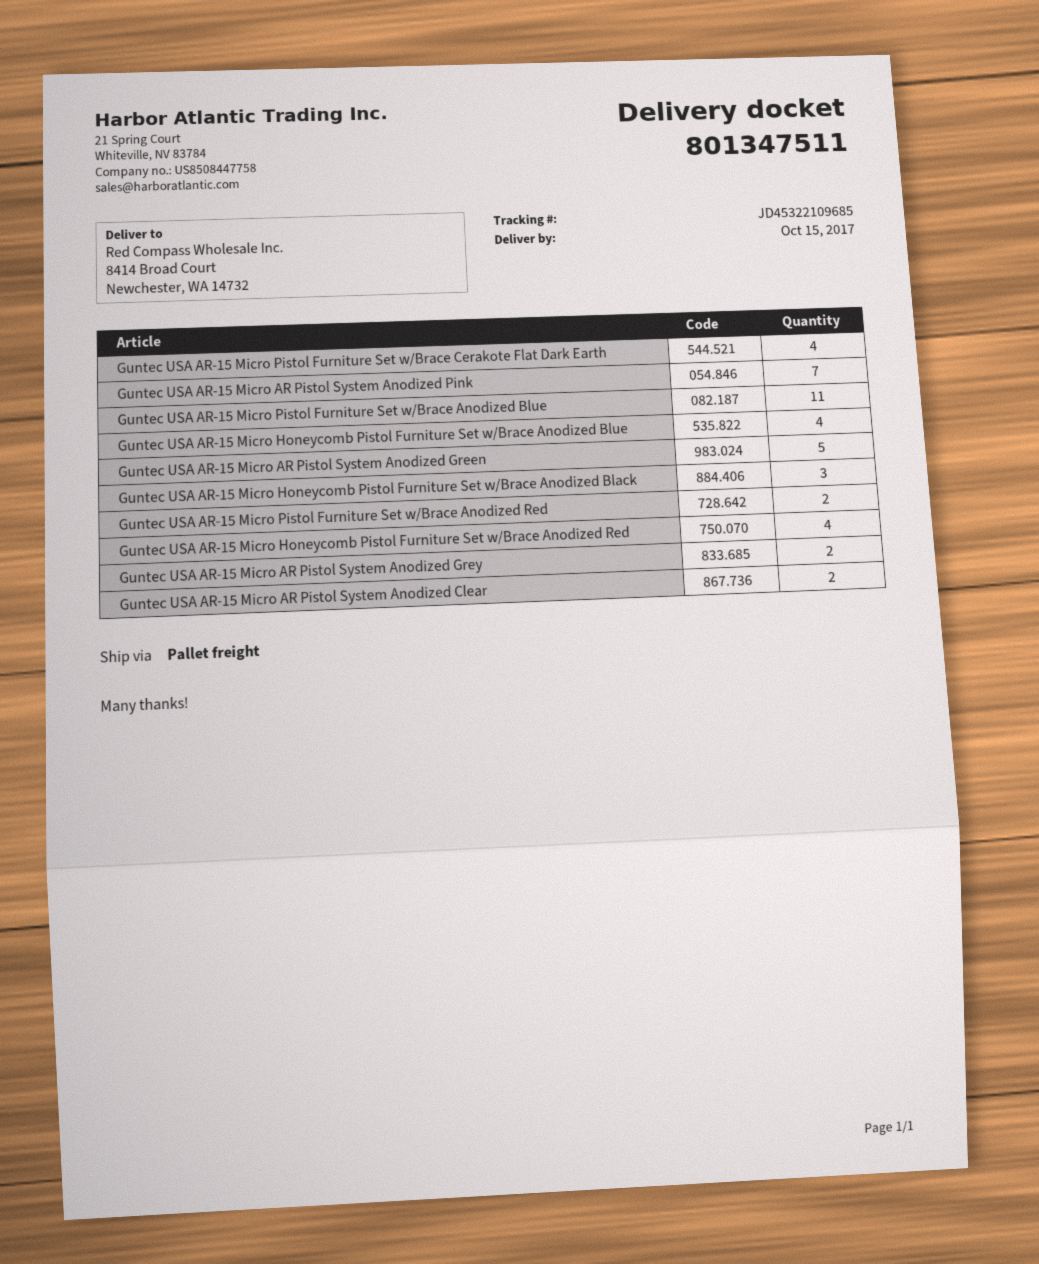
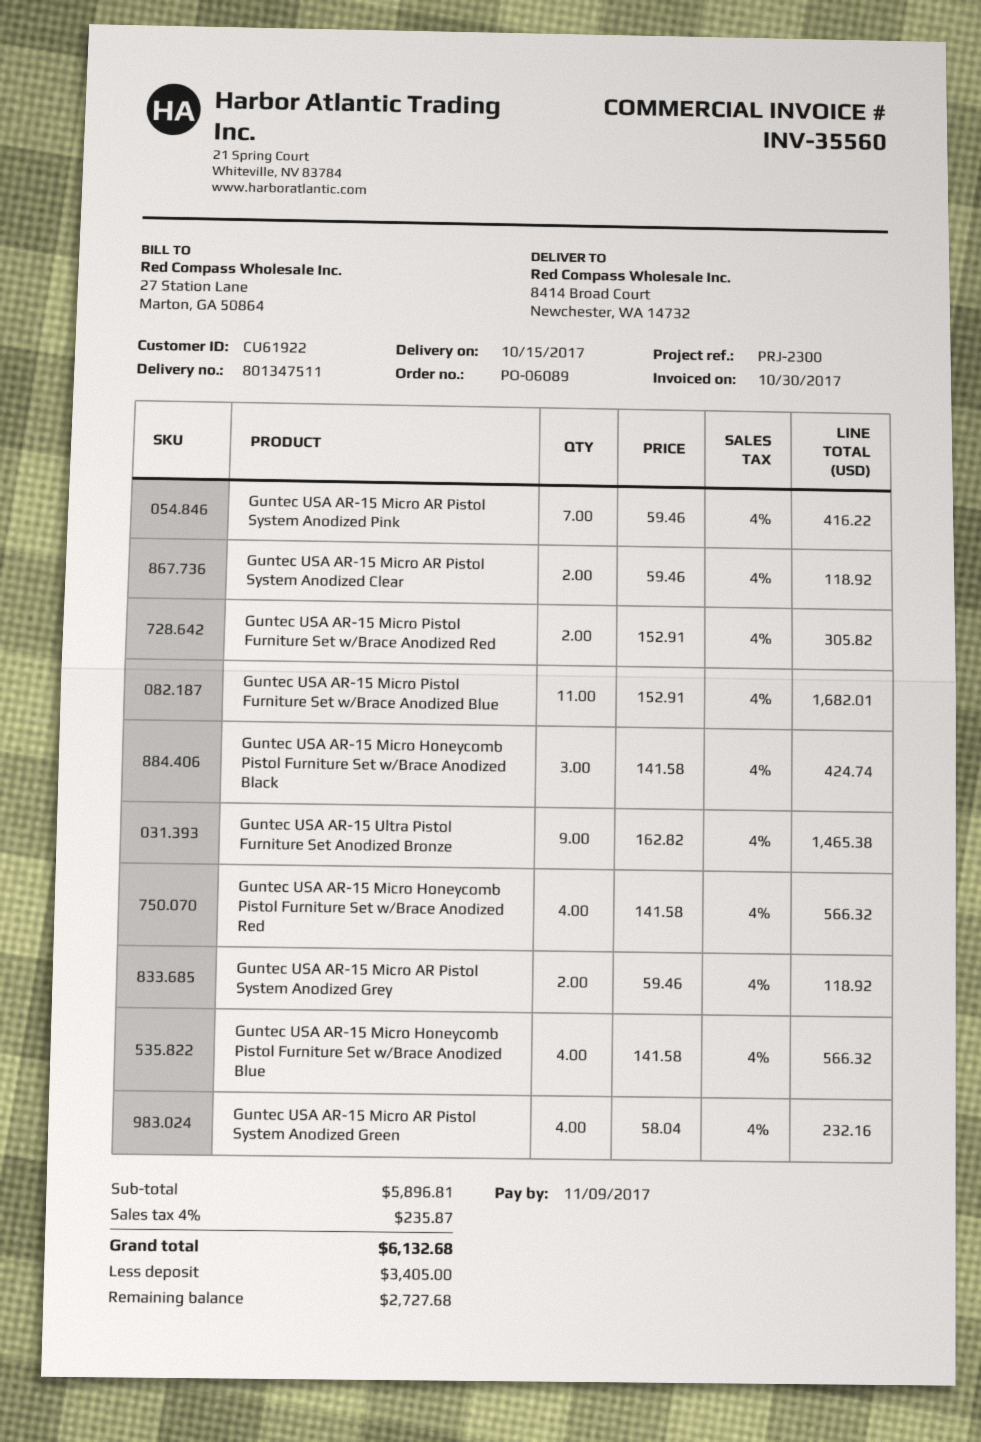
Guntec USA AR-15 Micro Pistol Furniture Set w/Brace Cerakote Flat Dark Earth: 4 -> none
Guntec USA AR-15 Micro AR Pistol System Anodized Green: 5 -> 4
Guntec USA AR-15 Ultra Pistol Furniture Set Anodized Bronze: none -> 9

